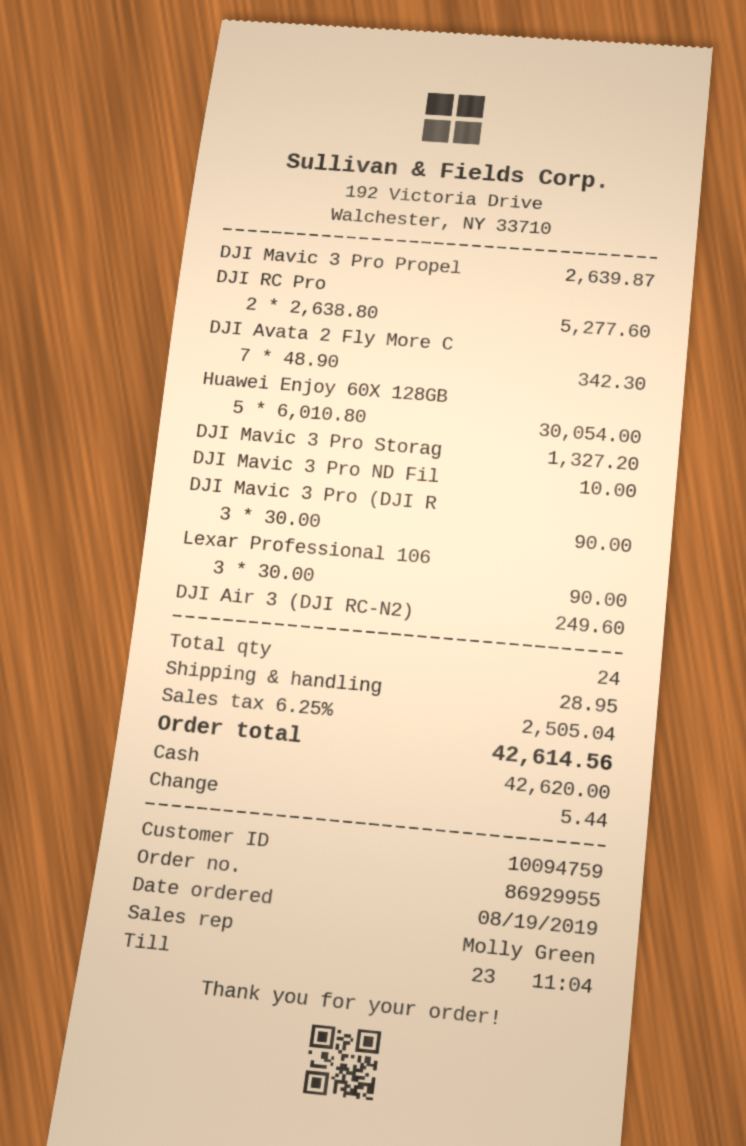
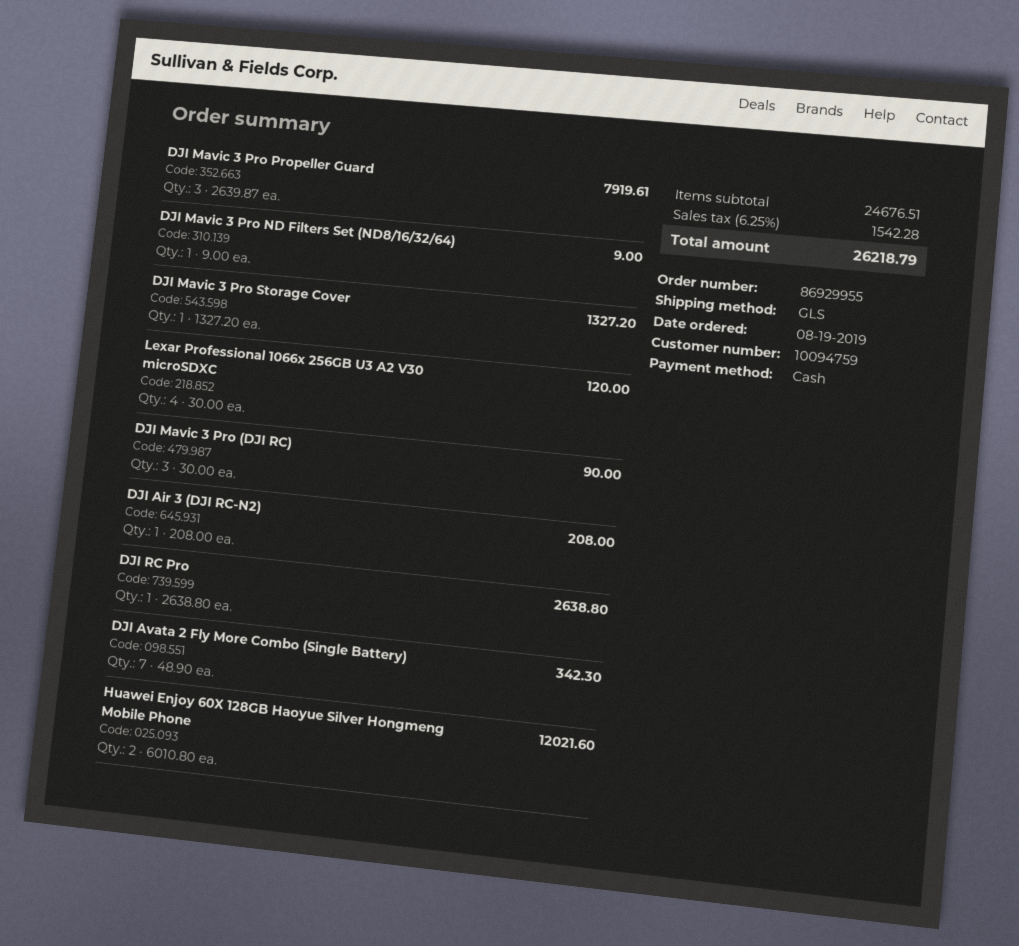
DJI Mavic 3 Pro Propel: 1 x 2639.87 = 2639.87 -> 3 x 2639.87 = 7919.61
DJI RC Pro: 2 x 2638.80 = 5277.60 -> 1 x 2638.80 = 2638.80
Huawei Enjoy 60X 128GB: 5 x 6010.80 = 30054.00 -> 2 x 6010.80 = 12021.60
DJI Mavic 3 Pro ND Fil: 1 x 10.00 = 10.00 -> 1 x 9.00 = 9.00
Lexar Professional 106: 3 x 30.00 = 90.00 -> 4 x 30.00 = 120.00
DJI Air 3 (DJI RC-N2): 1 x 249.60 = 249.60 -> 1 x 208.00 = 208.00
shipping: 28.95 -> none
tax: 6.25% = 2505.04 -> 6.25% = 1542.28
total: 42614.56 -> 26218.79

